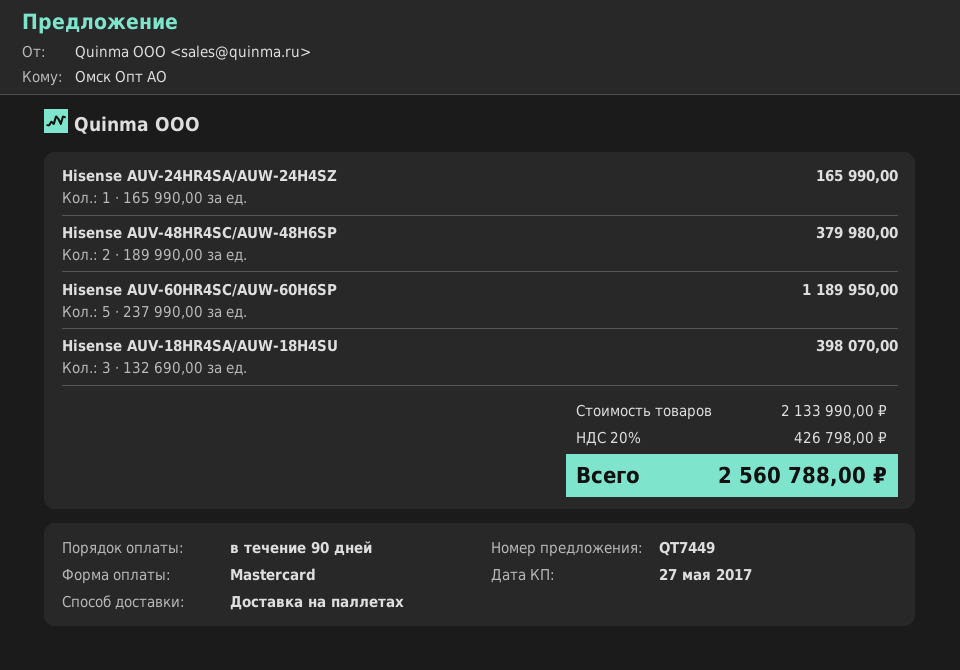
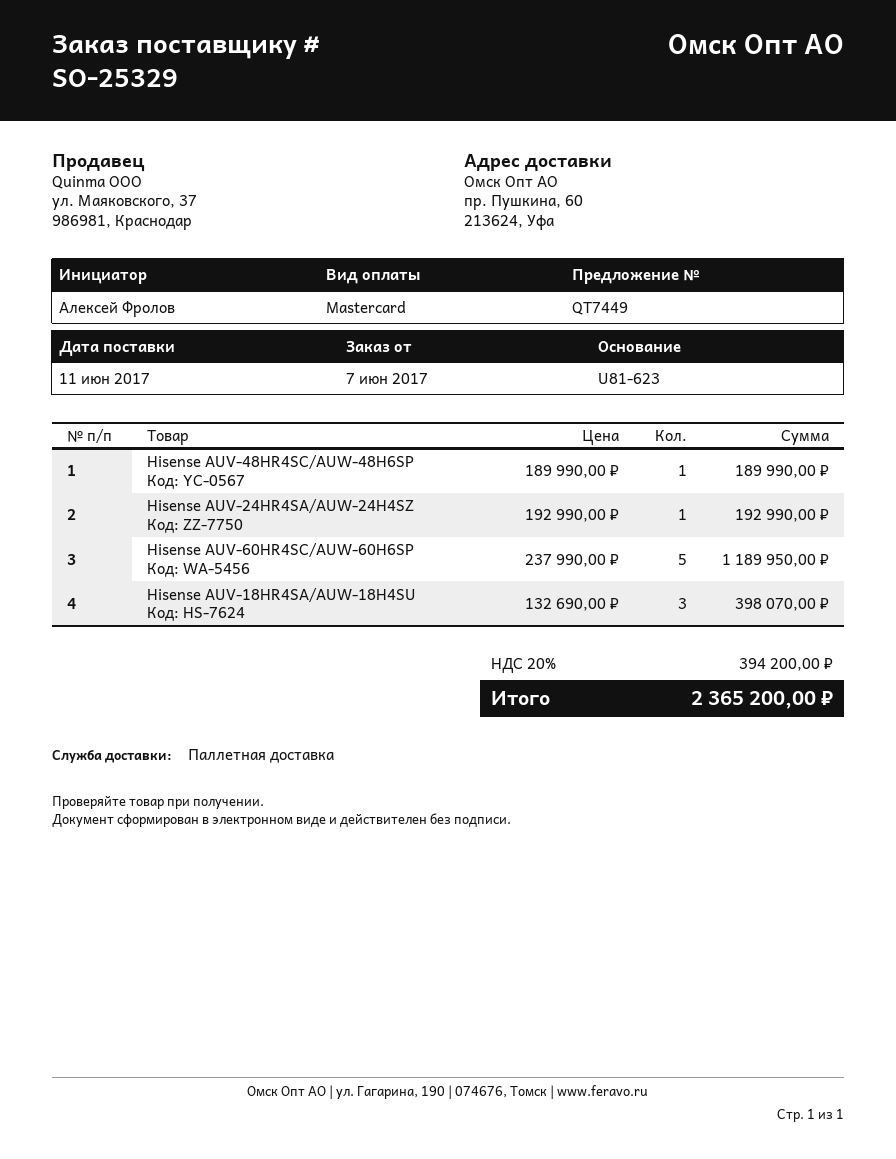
Hisense AUV-24HR4SA/AUW-24H4SZ: 1 x 165990.00 = 165990.00 -> 1 x 192990.00 = 192990.00
Hisense AUV-48HR4SC/AUW-48H6SP: 2 x 189990.00 = 379980.00 -> 1 x 189990.00 = 189990.00
tax: 20% = 426798.00 -> 20% = 394200.00
total: 2560788.00 -> 2365200.00

